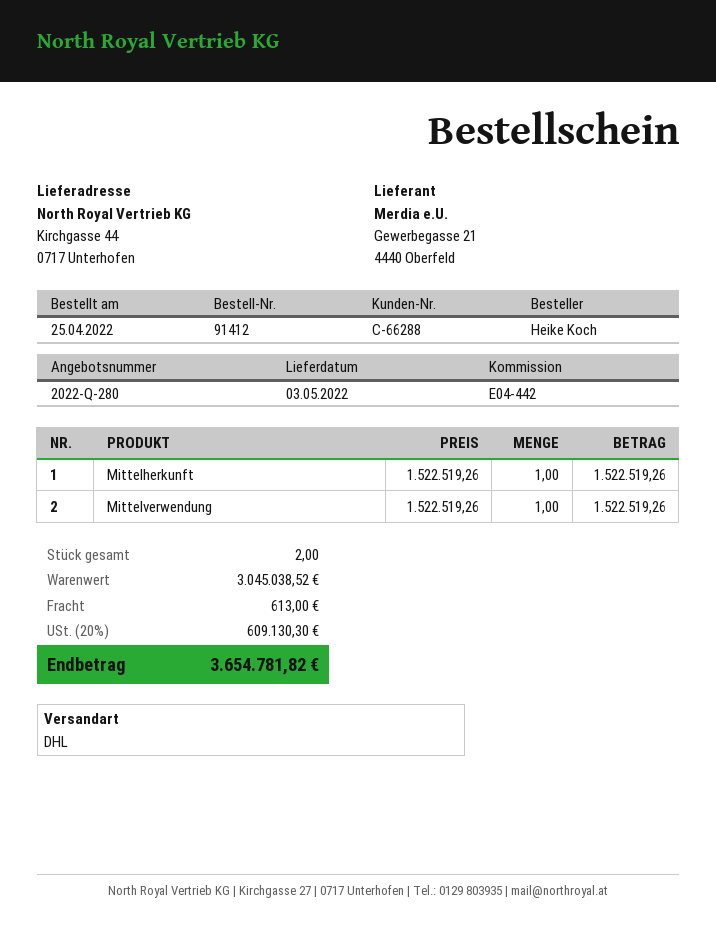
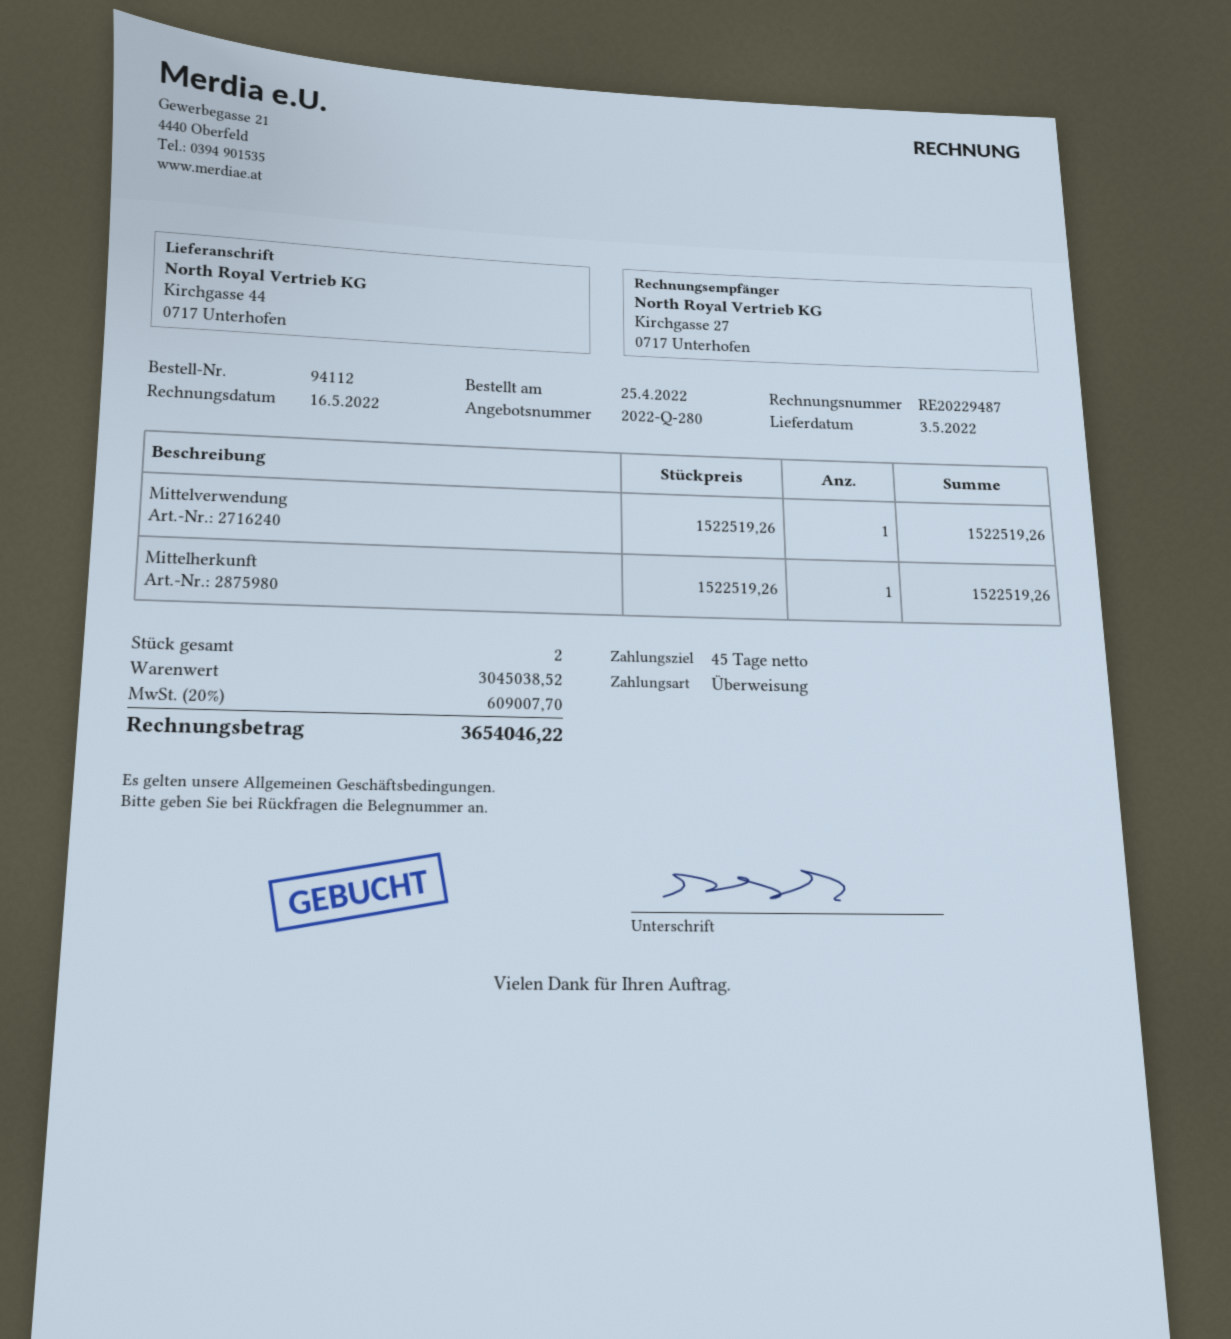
order number: 91412 -> 94112
shipping: 613.00 -> none
tax: 20% = 609130.30 -> 20% = 609007.70
total: 3654781.82 -> 3654046.22

